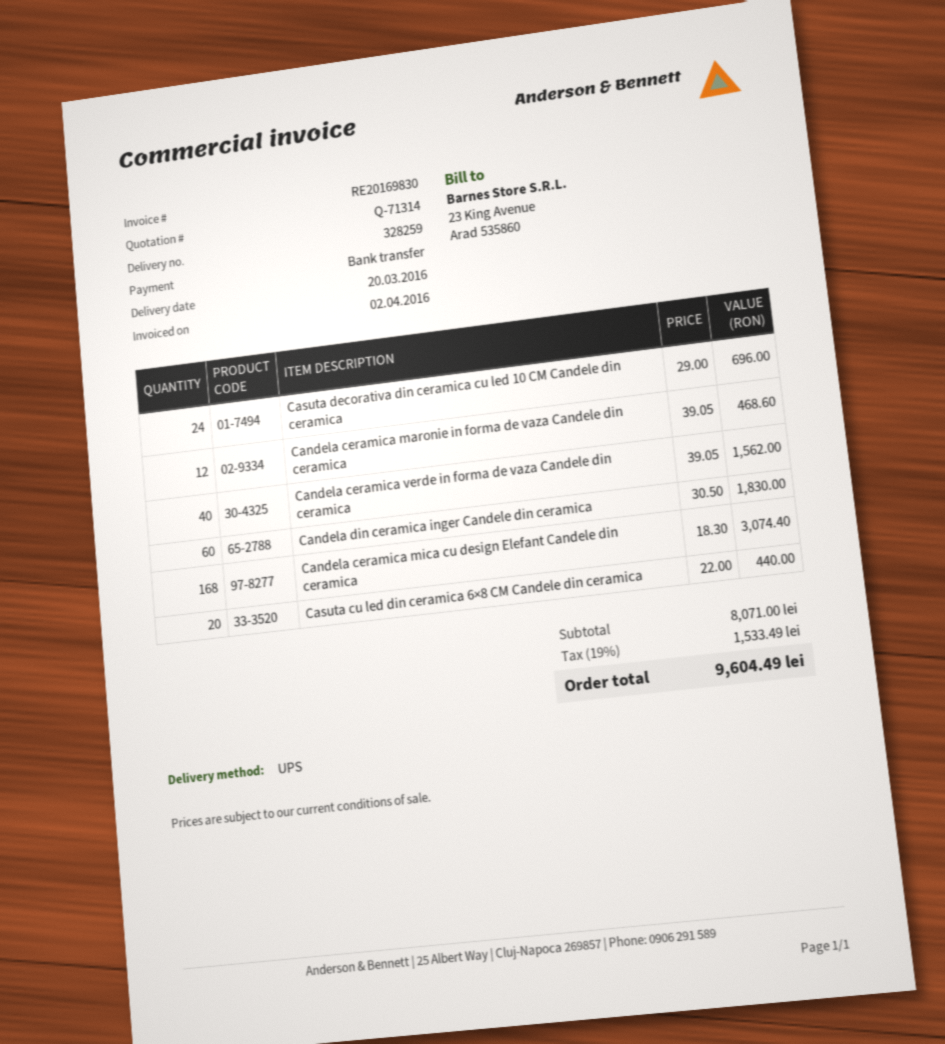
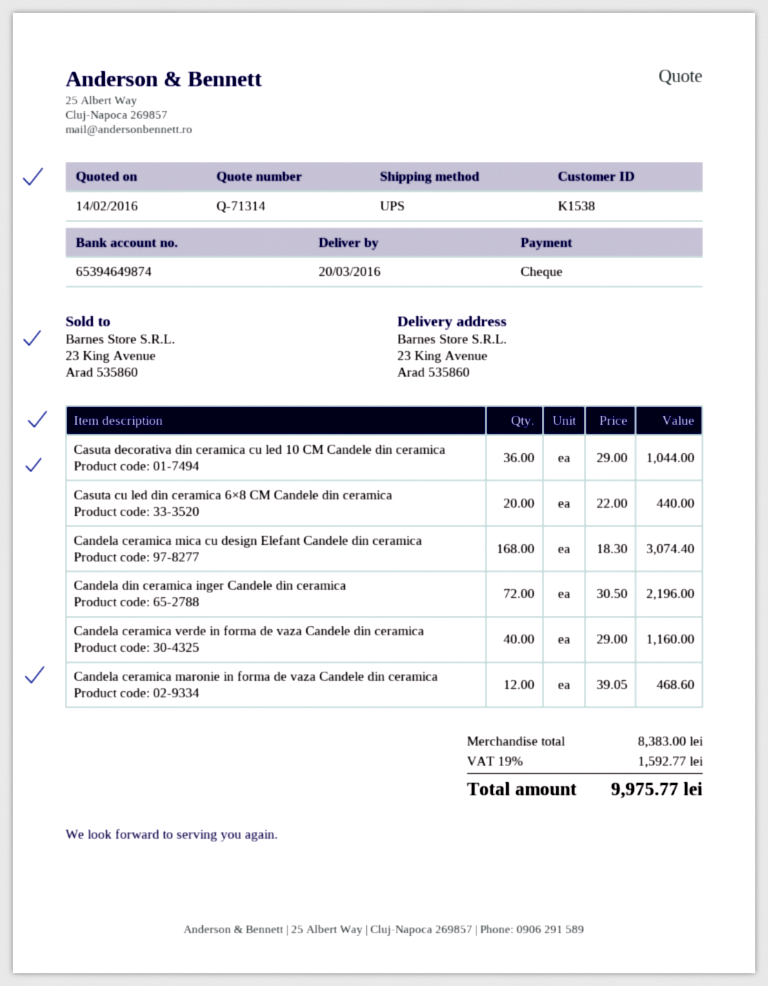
payment method: bank transfer -> cheque
Casuta decorativa din ceramica cu led 10 CM Candele din ceramica: 24 x 29.00 = 696.00 -> 36 x 29.00 = 1044.00
Candela ceramica verde in forma de vaza Candele din ceramica: 40 x 39.05 = 1562.00 -> 40 x 29.00 = 1160.00
Candela din ceramica inger Candele din ceramica: 60 x 30.50 = 1830.00 -> 72 x 30.50 = 2196.00
subtotal: 8071.00 -> 8383.00
tax: 19% = 1533.49 -> 19% = 1592.77
total: 9604.49 -> 9975.77

